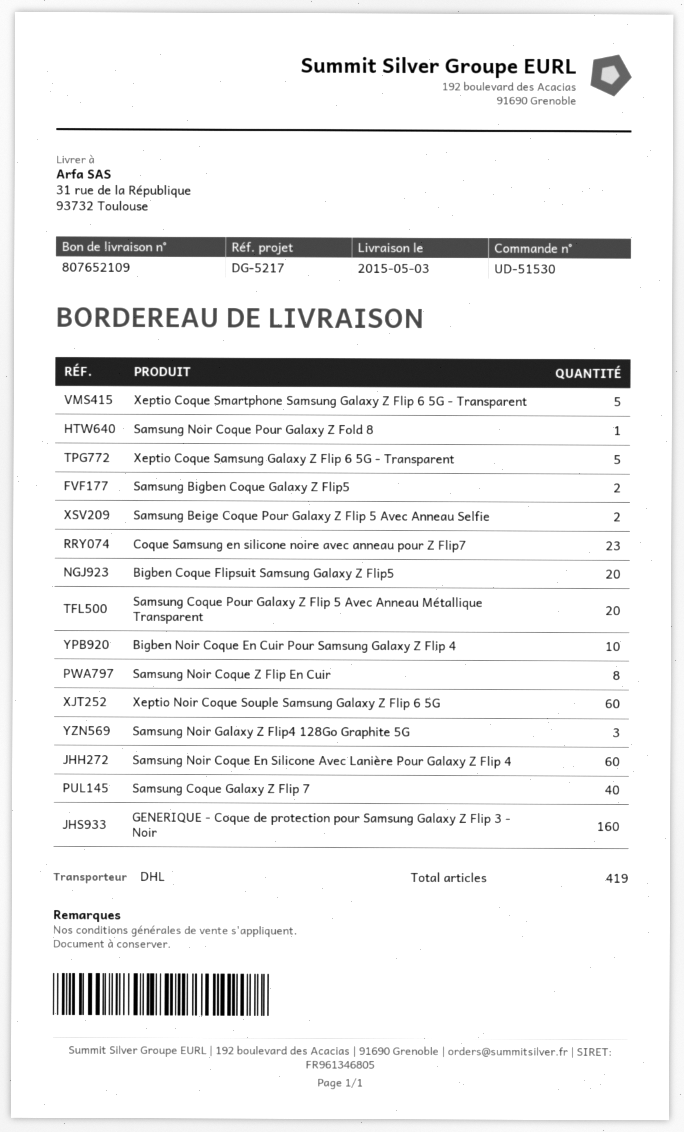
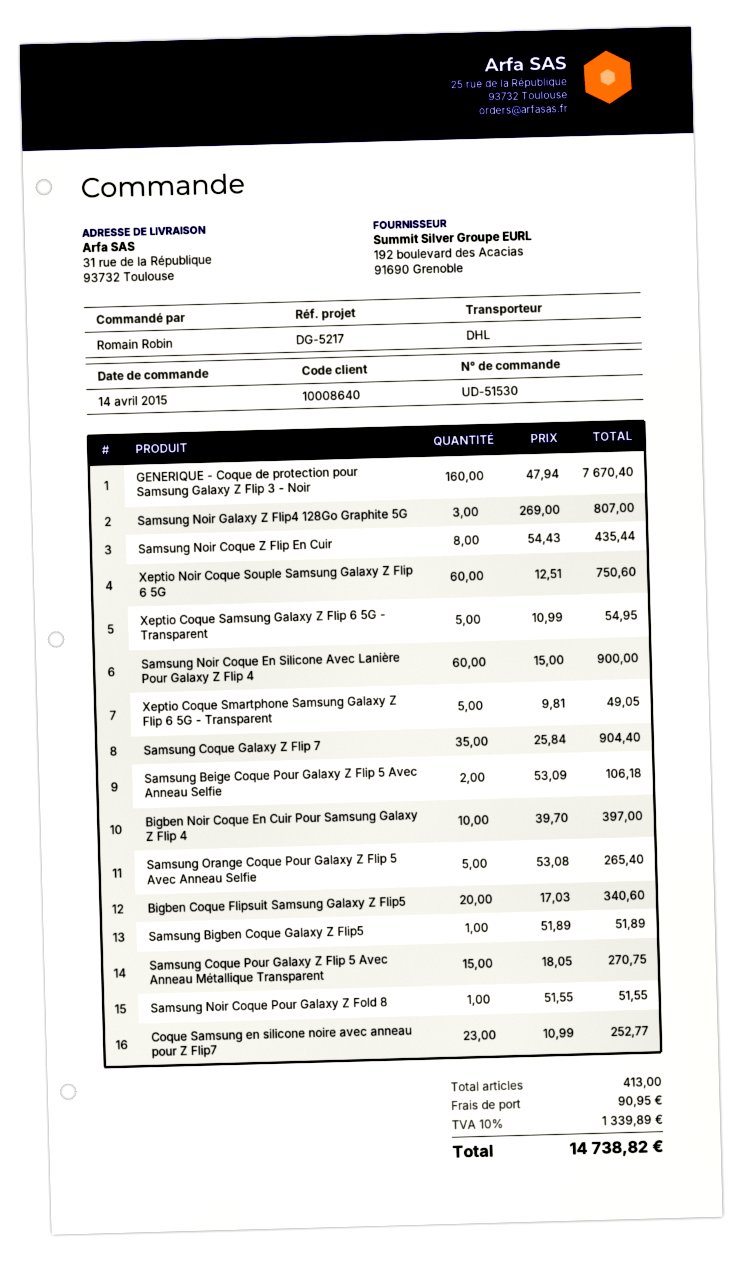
Samsung Bigben Coque Galaxy Z Flip5: 2 -> 1
Samsung Coque Pour Galaxy Z Flip 5 Avec Anneau Métallique Transparent: 20 -> 15
Samsung Coque Galaxy Z Flip 7: 40 -> 35
Samsung Orange Coque Pour Galaxy Z Flip 5 Avec Anneau Selfie: none -> 5
total quantity: 419 -> 413

